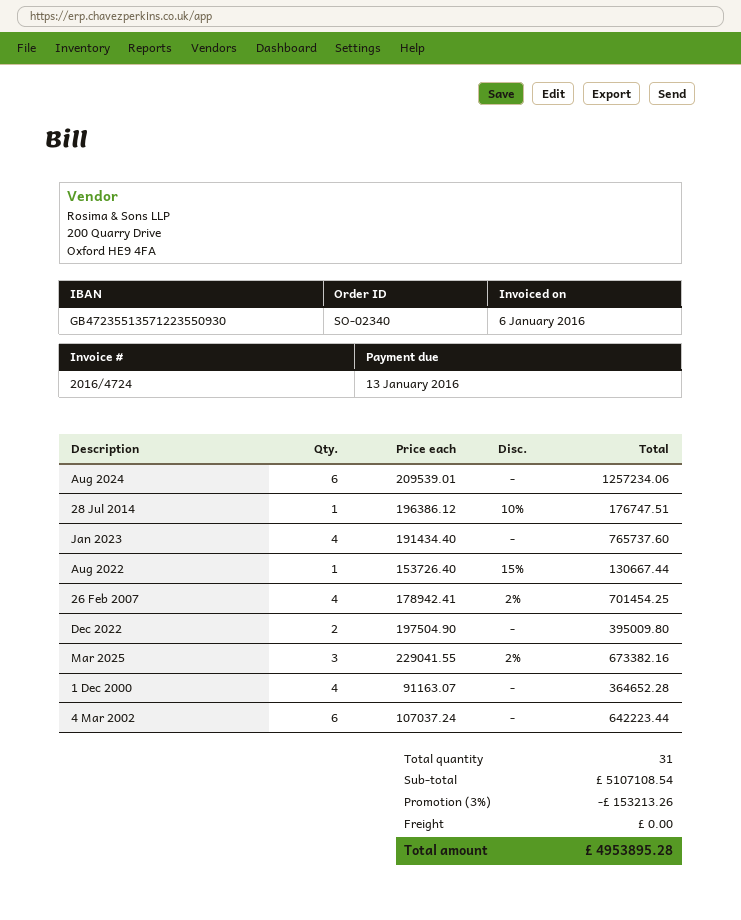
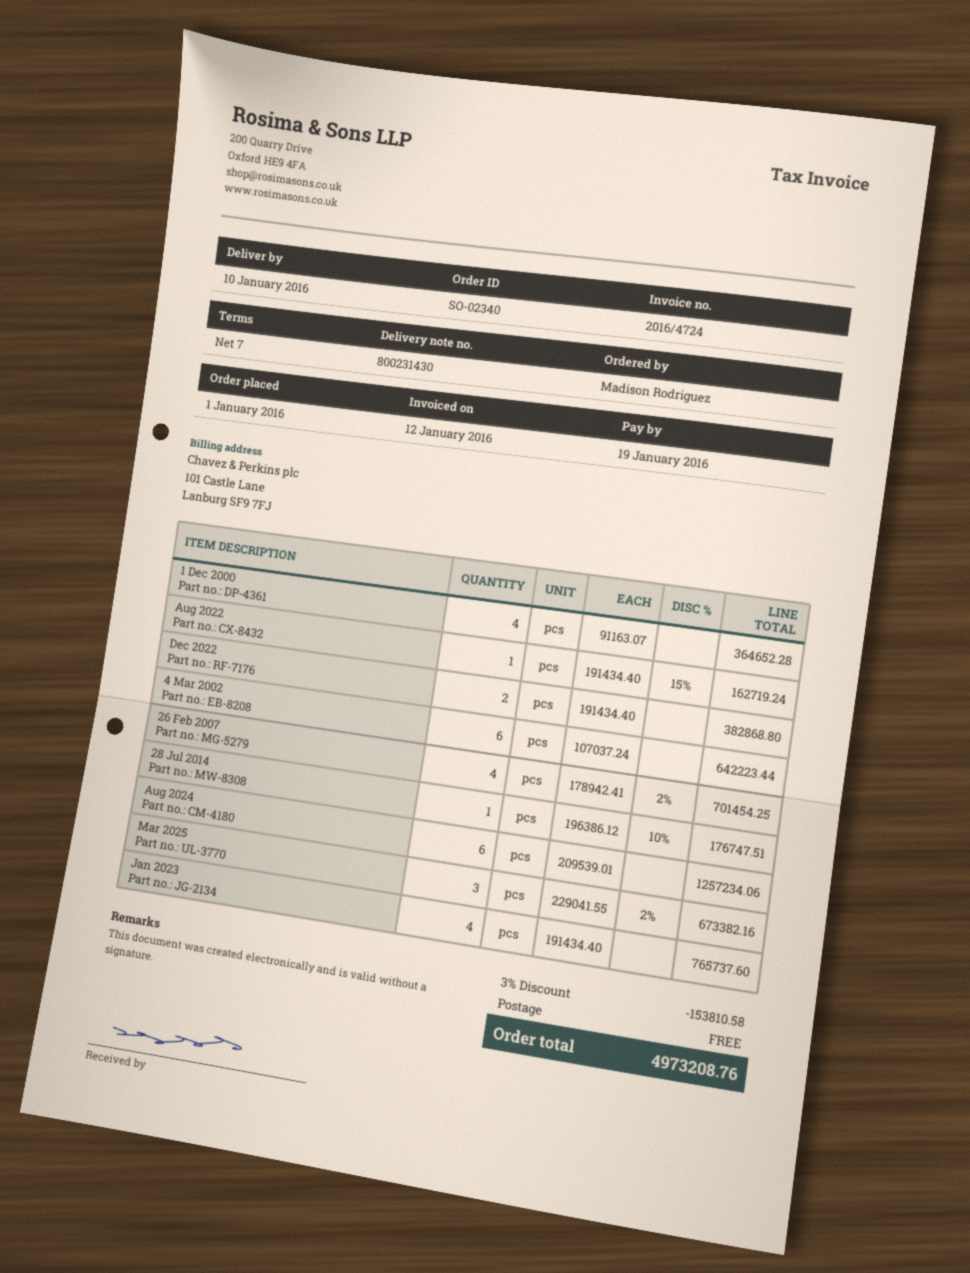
invoice date: 2016-01-06 -> 2016-01-12
due date: 2016-01-13 -> 2016-01-19
Aug 2022: 1 x 153726.40 - 15% = 130667.44 -> 1 x 191434.40 - 15% = 162719.24
Dec 2022: 2 x 197504.90 = 395009.80 -> 2 x 191434.40 = 382868.80
discount: 3% = 153213.26 -> 3% = 153810.58
total: 4953895.28 -> 4973208.76

